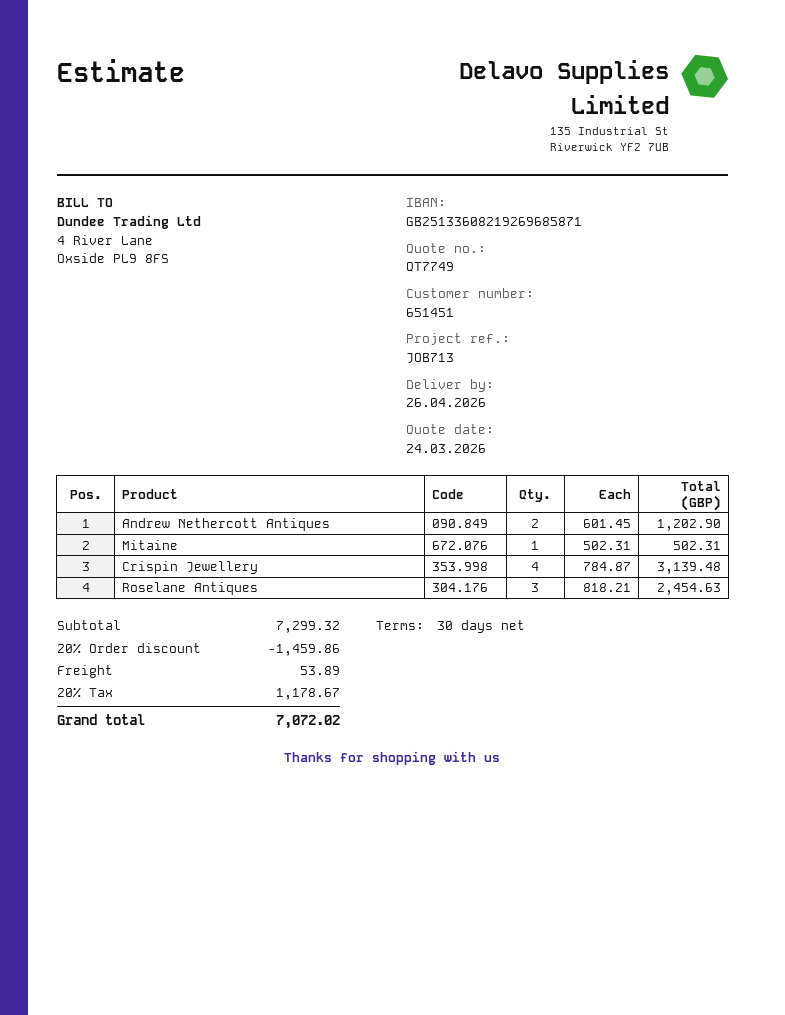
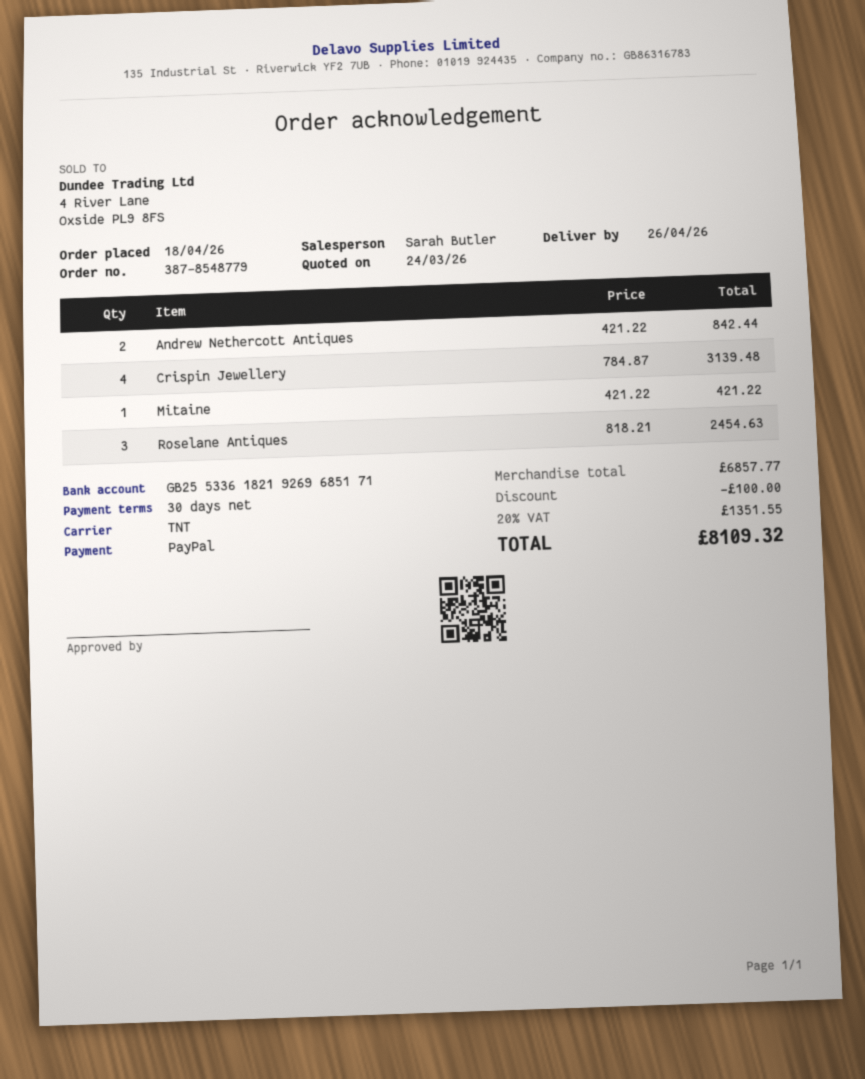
bank account: GB25133608219269685871 -> GB25533618219269685171
Andrew Nethercott Antiques: 2 x 601.45 = 1202.90 -> 2 x 421.22 = 842.44
Mitaine: 1 x 502.31 = 502.31 -> 1 x 421.22 = 421.22
subtotal: 7299.32 -> 6857.77
discount: 1459.86 -> 100.00
shipping: 53.89 -> none
tax: 20% = 1178.67 -> 20% = 1351.55
total: 7072.02 -> 8109.32

